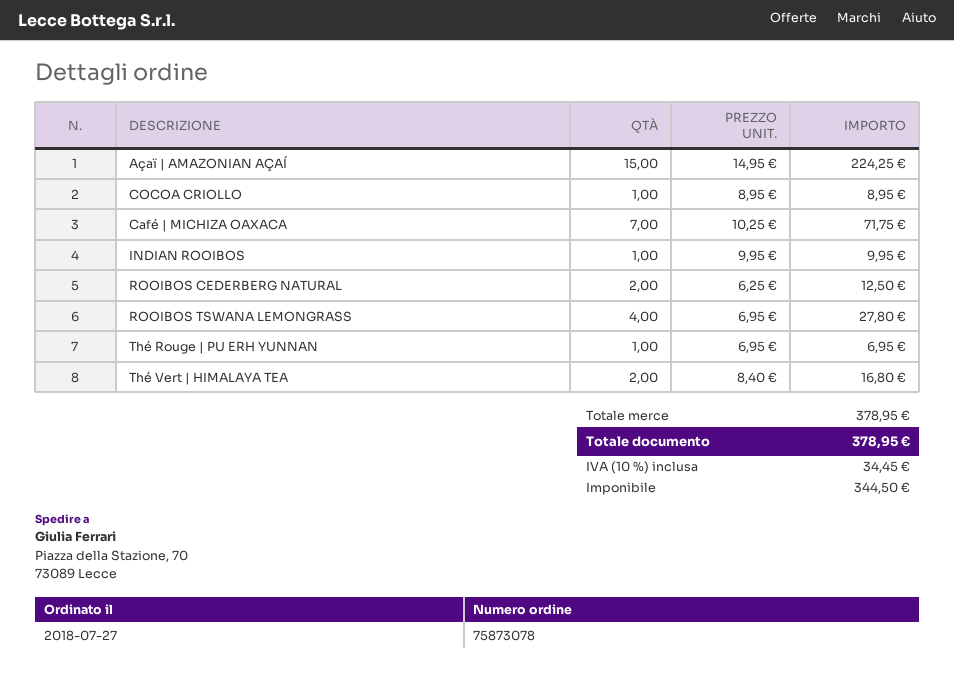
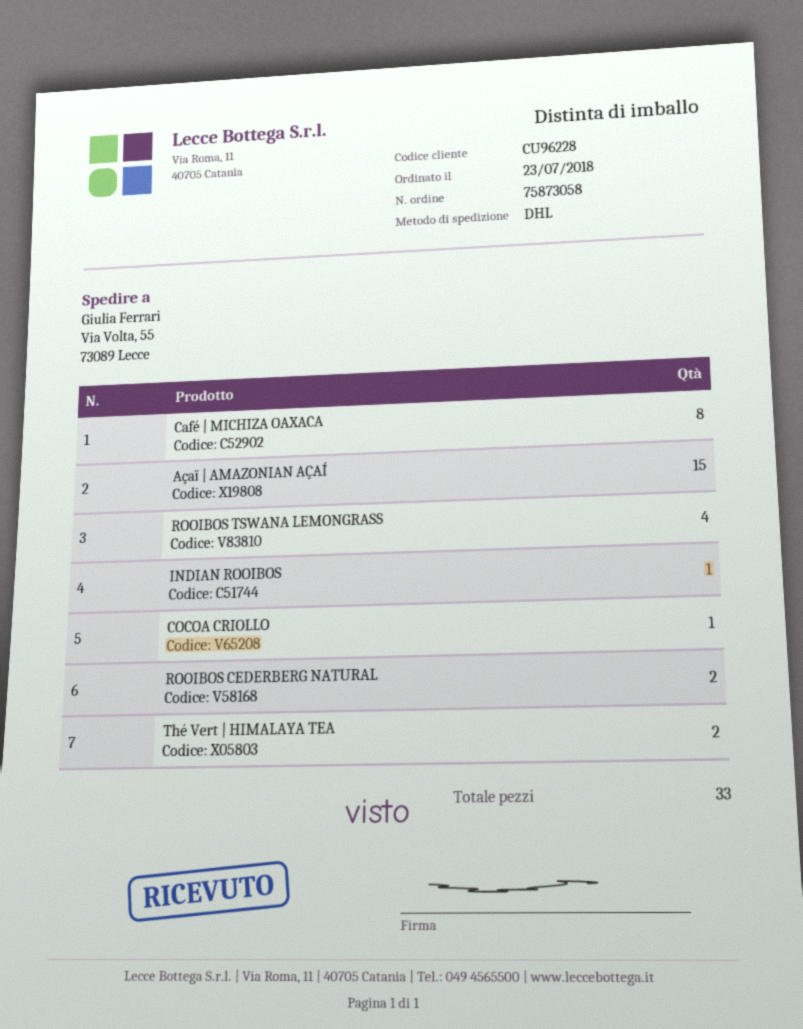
order number: 75873078 -> 75873058
order date: 2018-07-27 -> 2018-07-23
ship to: Piazza della Stazione, 70, 73089 Lecce -> Via Volta, 55, 73089 Lecce
Café | MICHIZA OAXACA: 7 -> 8
Thé Rouge | PU ERH YUNNAN: 1 -> none

